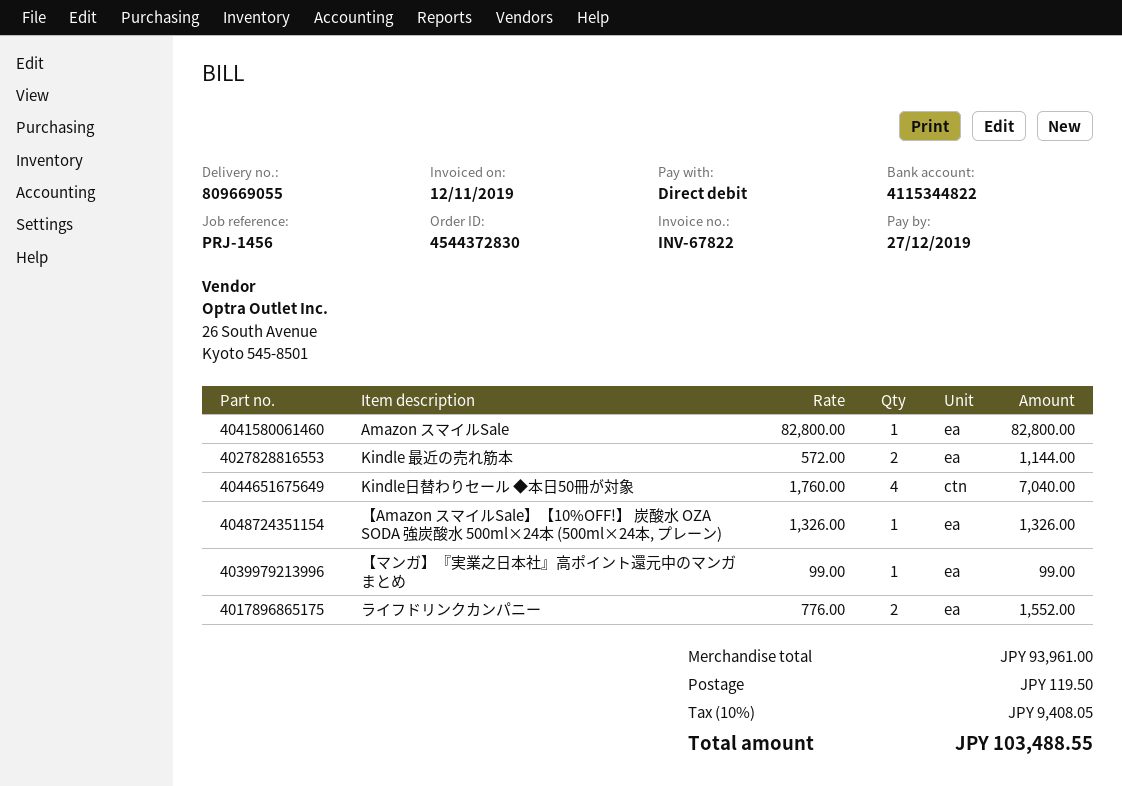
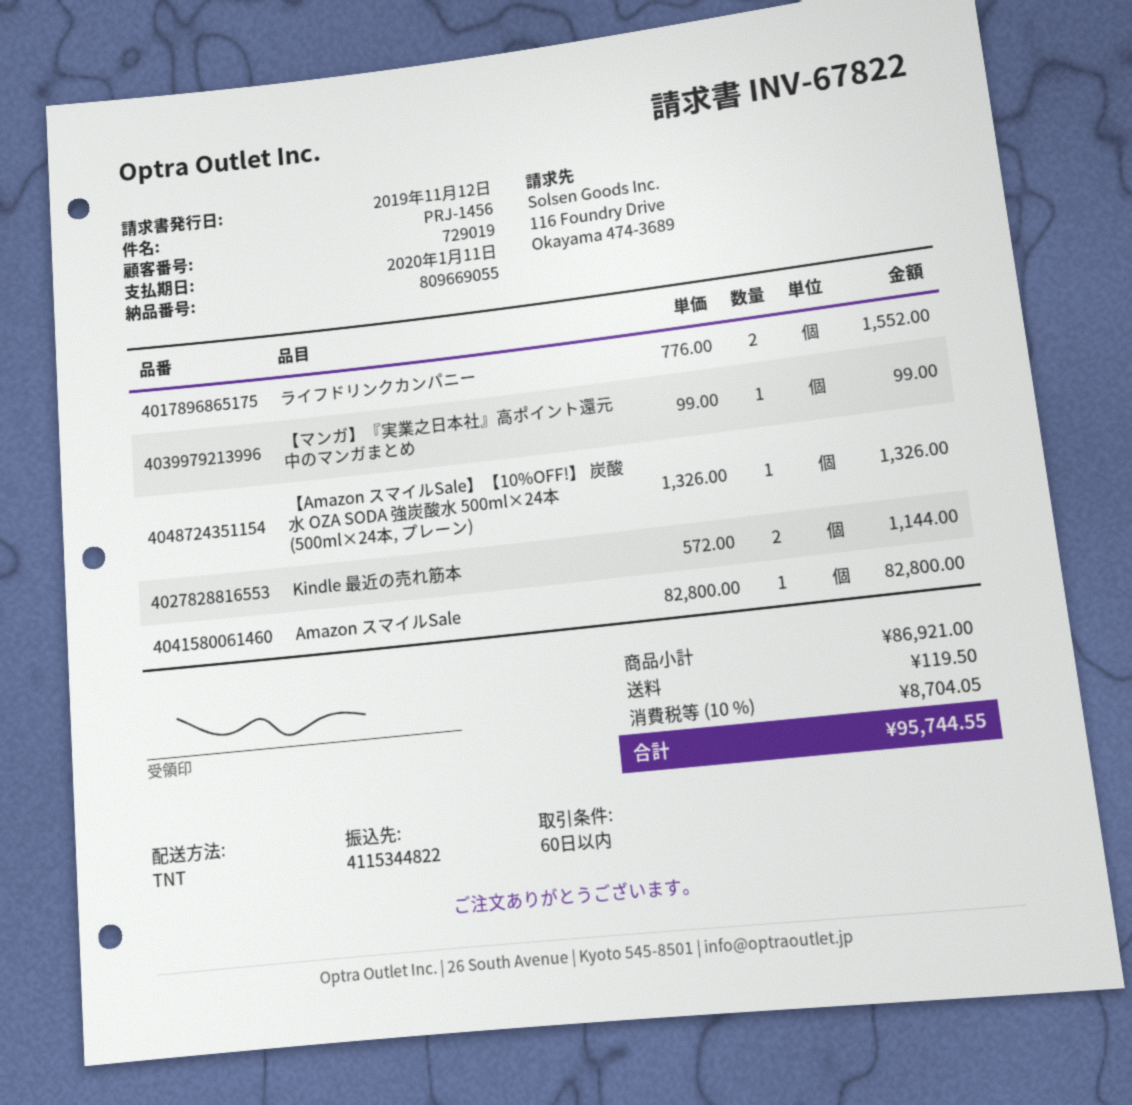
due date: 2019-12-27 -> 2020-01-11
Kindle日替わりセール ◆本日50冊が対象: 4 x 1760.00 = 7040.00 -> none
subtotal: 93961.00 -> 86921.00
tax: 10% = 9408.05 -> 10% = 8704.05
total: 103488.55 -> 95744.55

